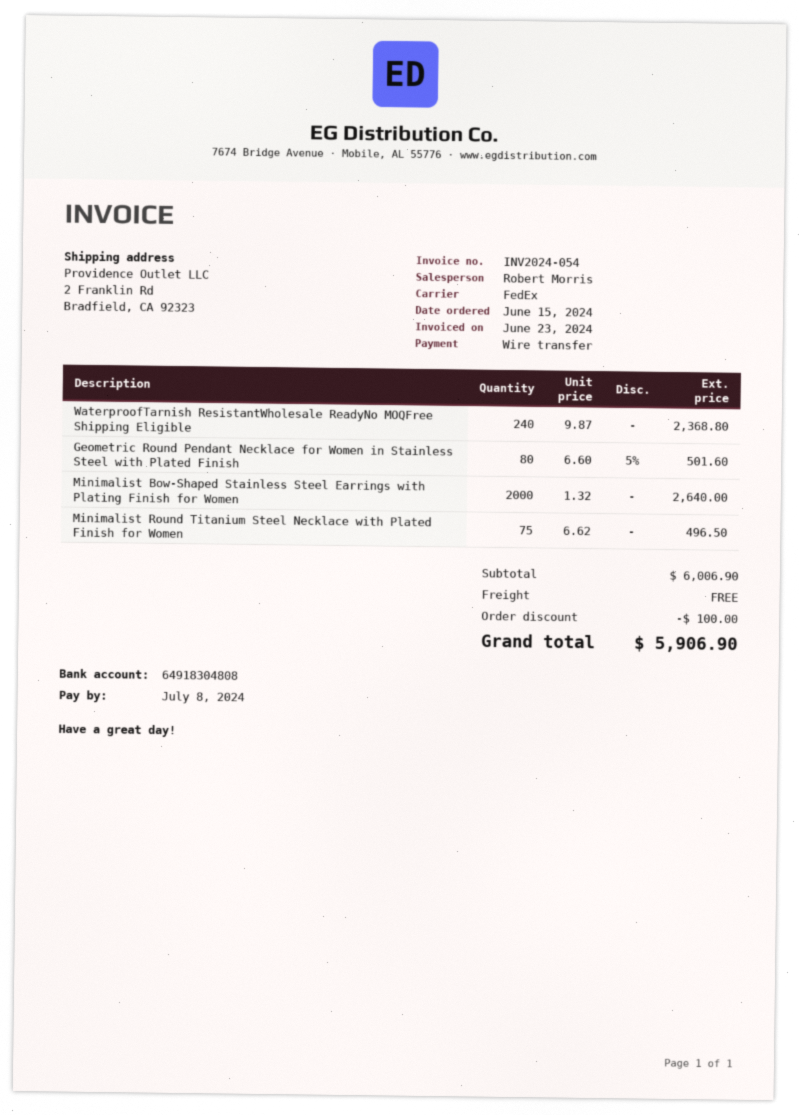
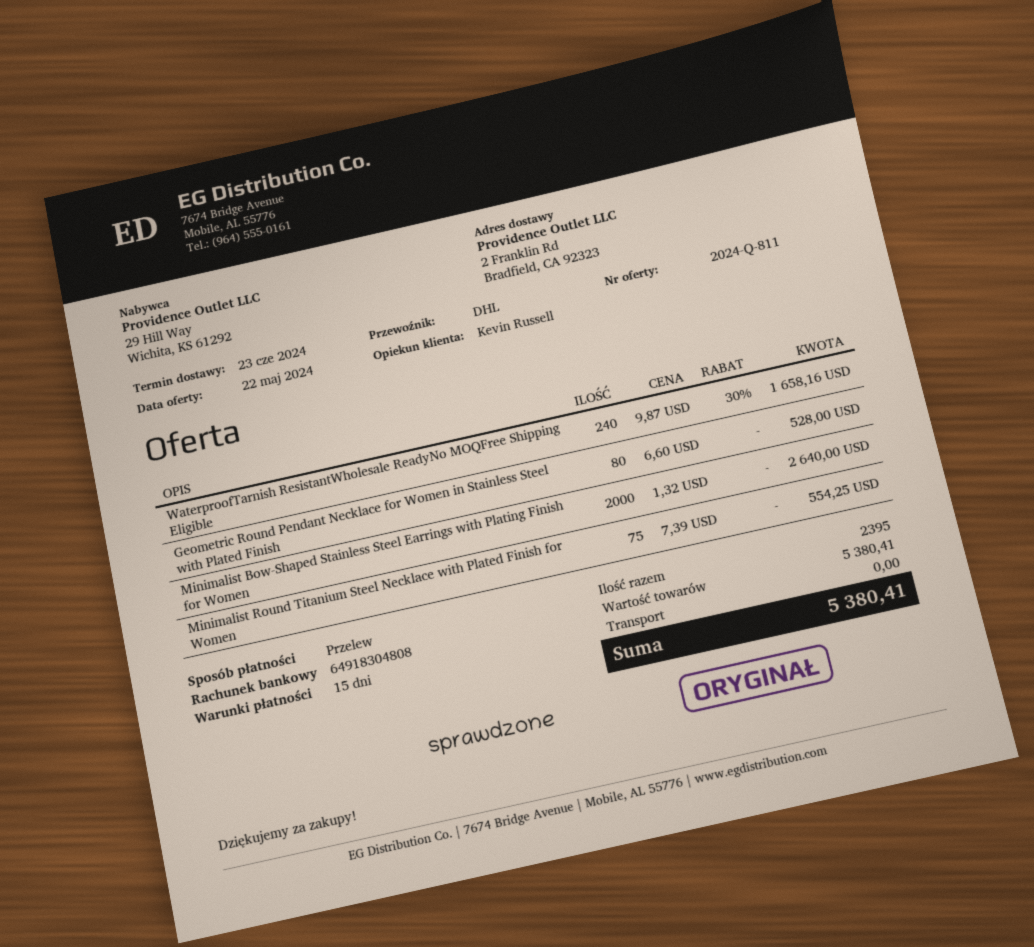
sales rep: Robert Morris -> Kevin Russell
shipping method: FedEx -> DHL
WaterproofTarnish ResistantWholesale ReadyNo MOQFree Shipping Eligible: 240 x 9.87 = 2368.80 -> 240 x 9.87 - 30% = 1658.16
Geometric Round Pendant Necklace for Women in Stainless Steel with Plated Finish: 80 x 6.60 - 5% = 501.60 -> 80 x 6.60 = 528.00
Minimalist Round Titanium Steel Necklace with Plated Finish for Women: 75 x 6.62 = 496.50 -> 75 x 7.39 = 554.25
subtotal: 6006.90 -> 5380.41
discount: 100.00 -> none
total: 5906.90 -> 5380.41

